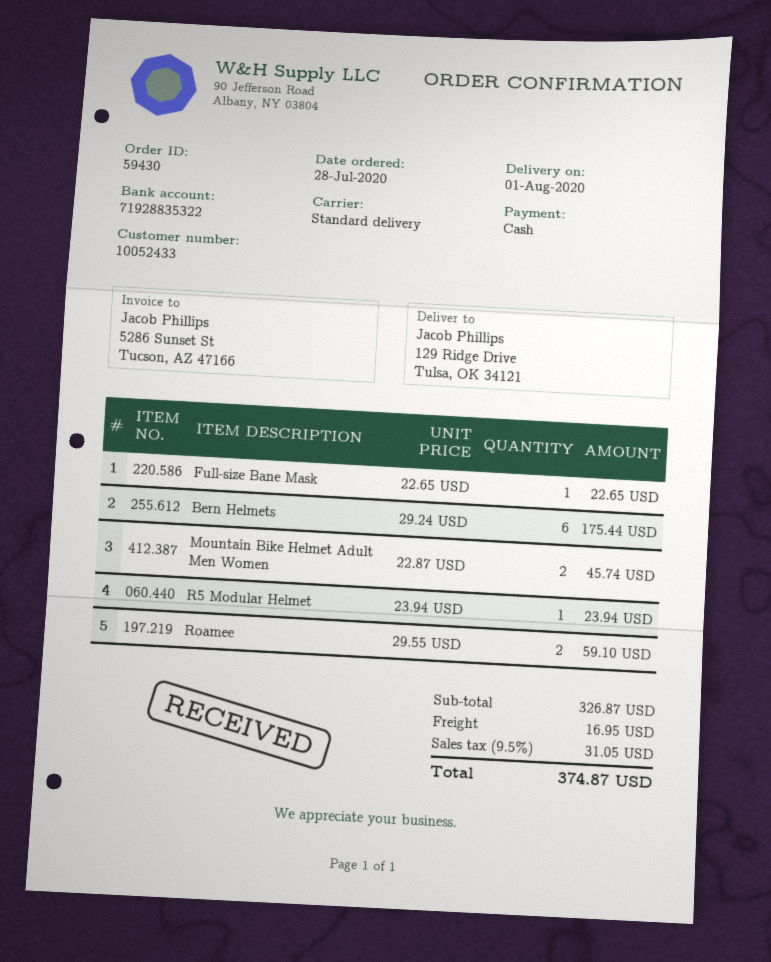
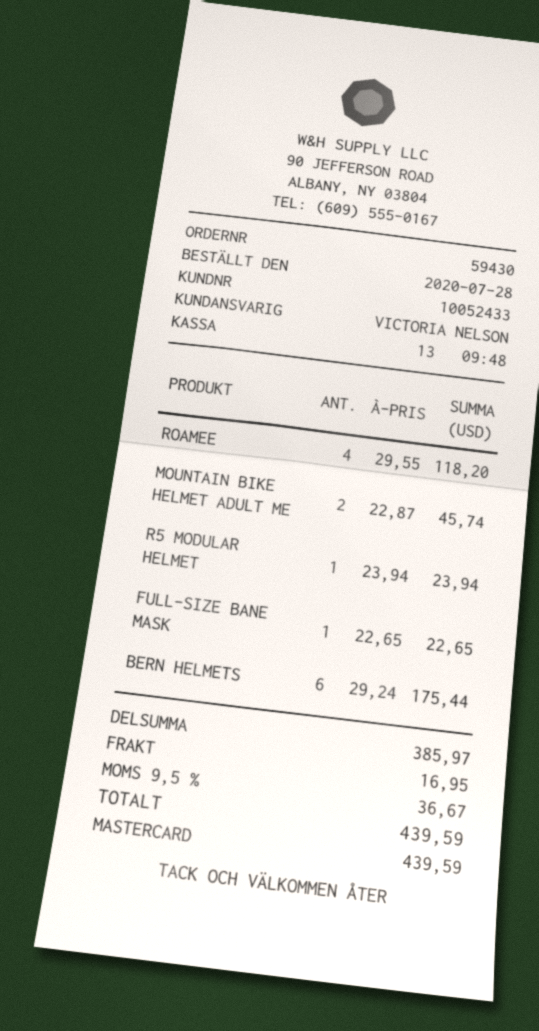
payment method: cash -> Mastercard
Roamee: 2 x 29.55 = 59.10 -> 4 x 29.55 = 118.20
subtotal: 326.87 -> 385.97
tax: 9.5% = 31.05 -> 9.5% = 36.67
total: 374.87 -> 439.59

